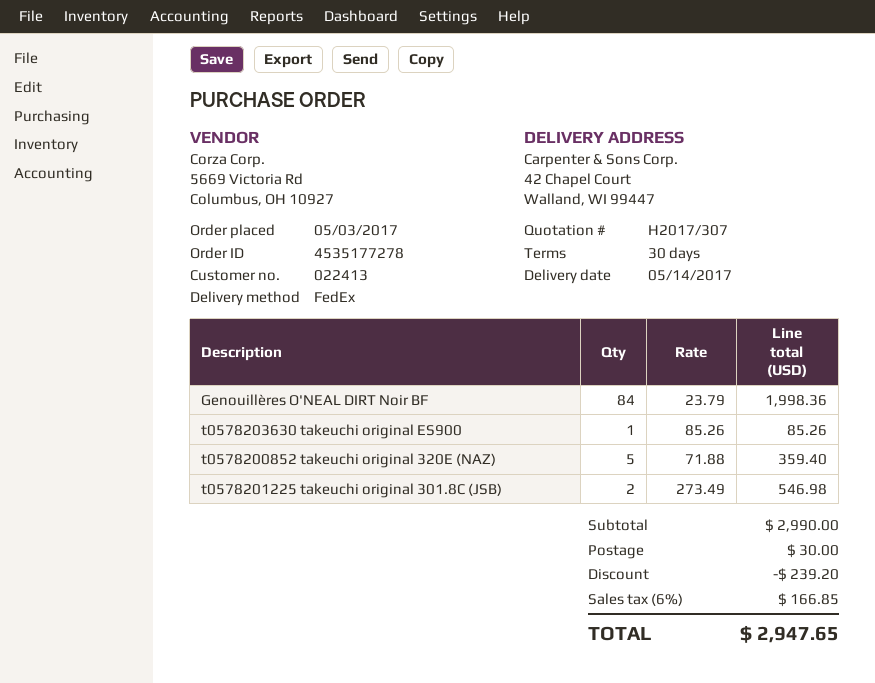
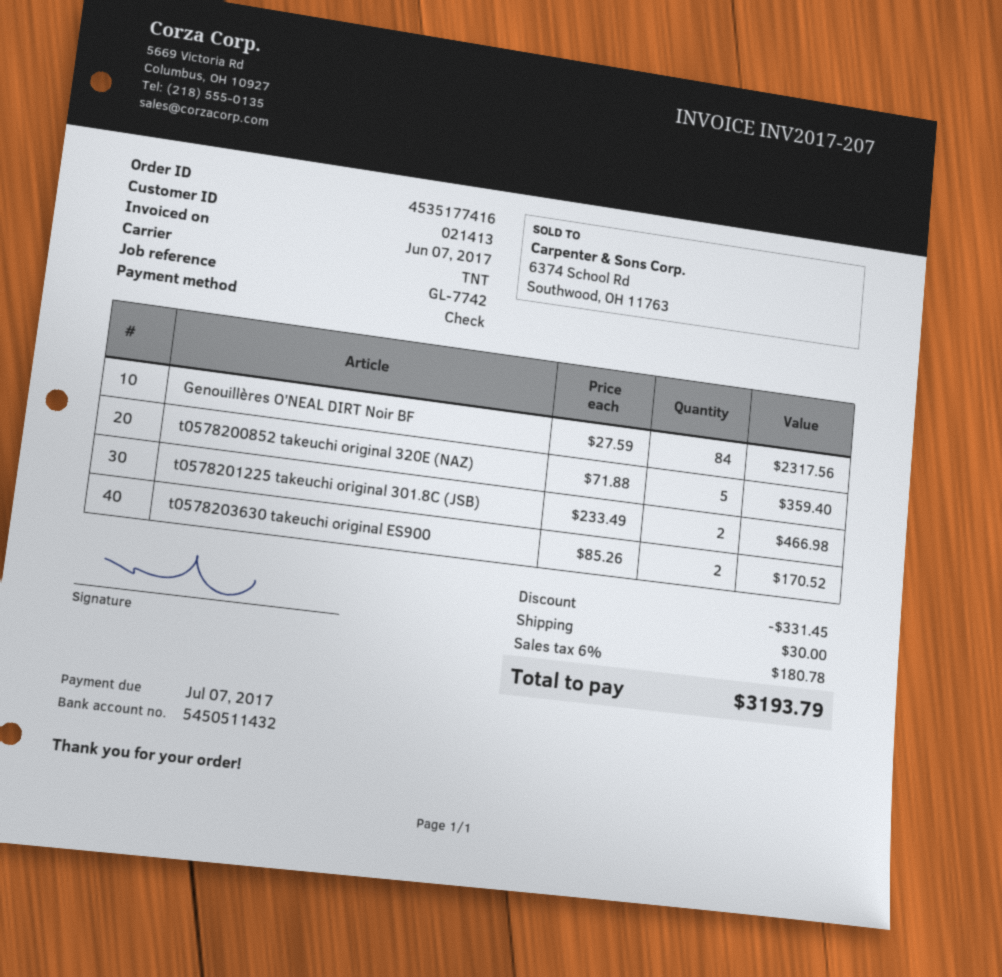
order number: 4535177278 -> 4535177416
customer number: 022413 -> 021413
shipping method: FedEx -> TNT
Genouillères O'NEAL DIRT Noir BF: 84 x 23.79 = 1998.36 -> 84 x 27.59 = 2317.56
t0578203630 takeuchi original ES900: 1 x 85.26 = 85.26 -> 2 x 85.26 = 170.52
t0578201225 takeuchi original 301.8C (JSB): 2 x 273.49 = 546.98 -> 2 x 233.49 = 466.98
discount: 239.20 -> 331.45
tax: 6% = 166.85 -> 6% = 180.78
total: 2947.65 -> 3193.79

